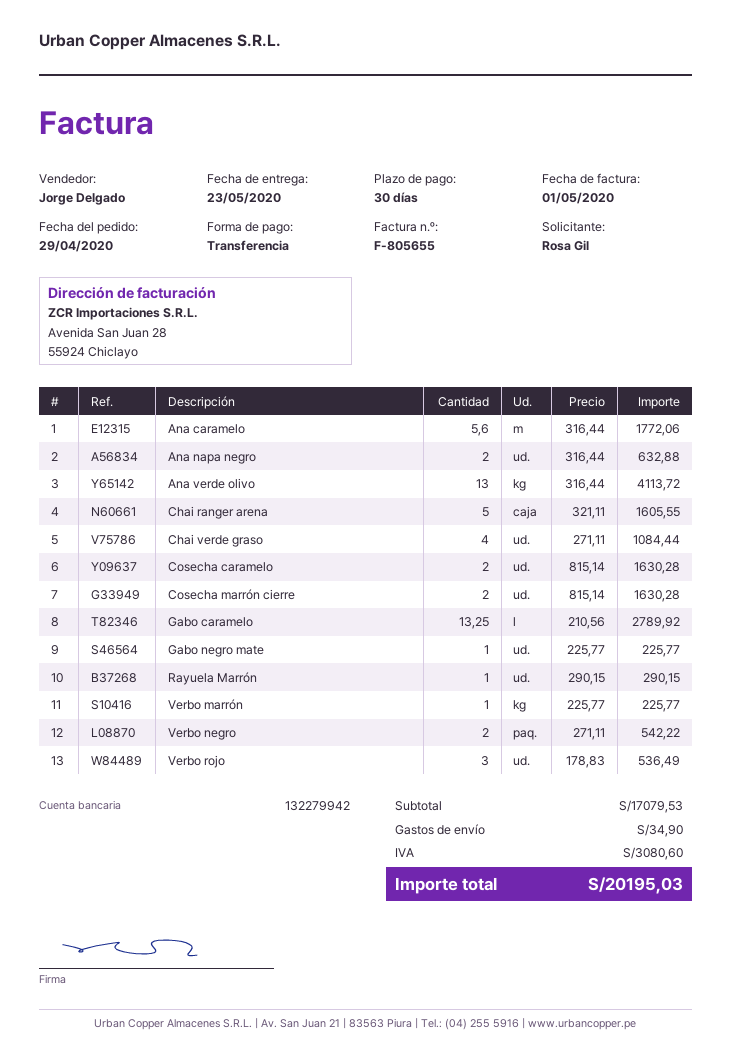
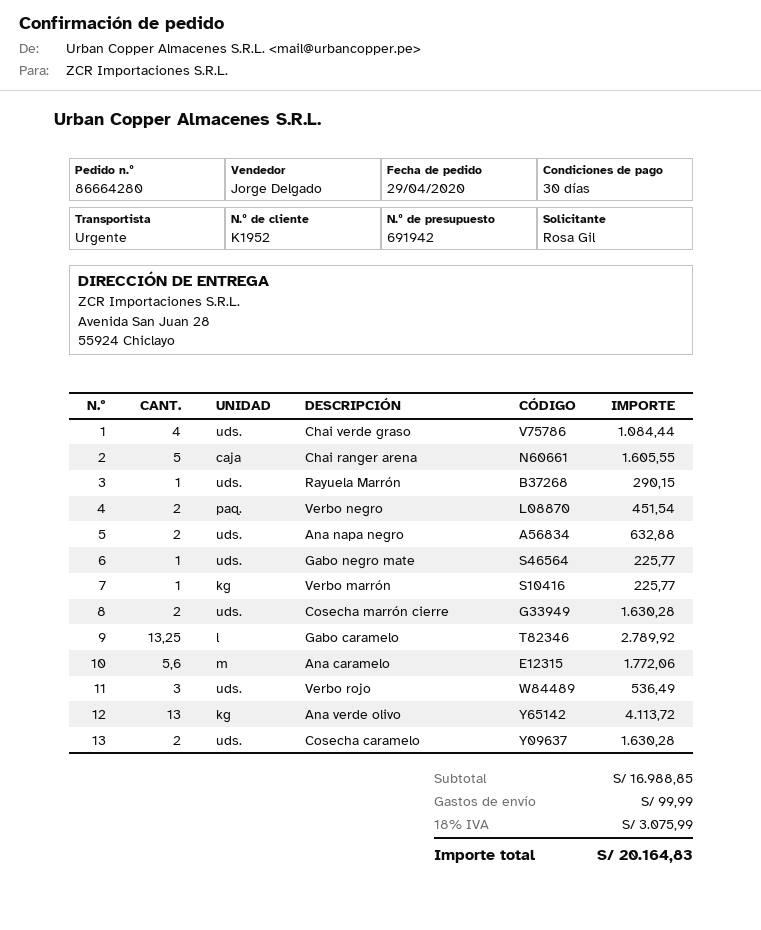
Verbo negro: 2 for 542.22 -> 2 for 451.54
subtotal: 17079.53 -> 16988.85
shipping: 34.90 -> 99.99
tax: 3080.60 -> 3075.99
total: 20195.03 -> 20164.83

